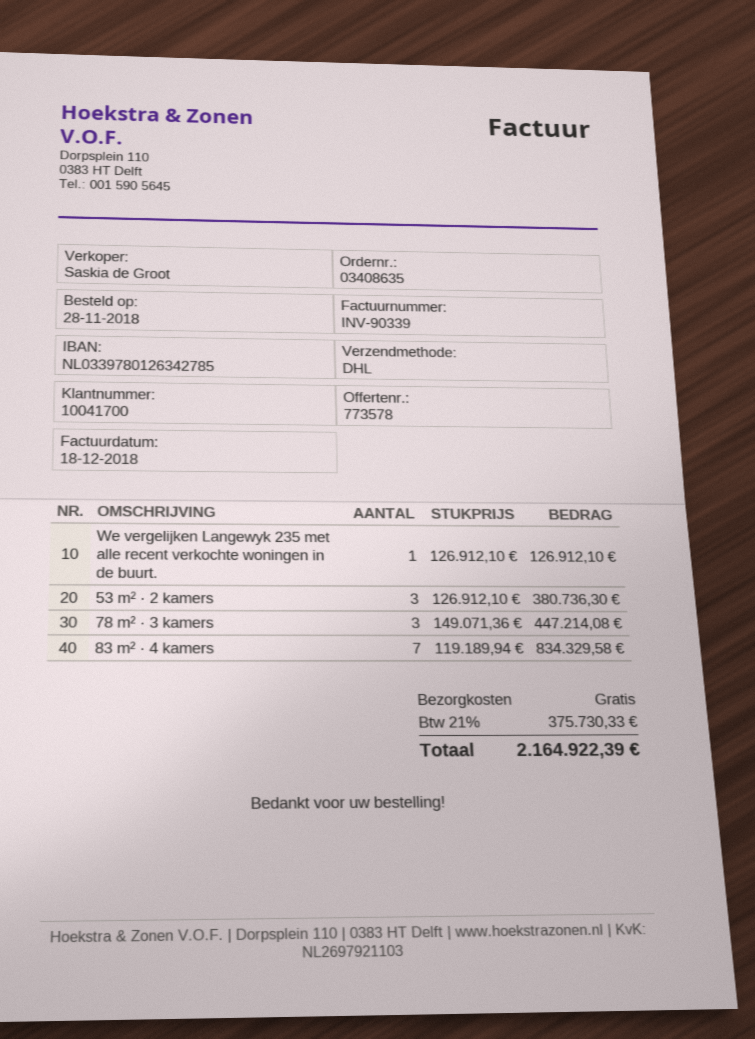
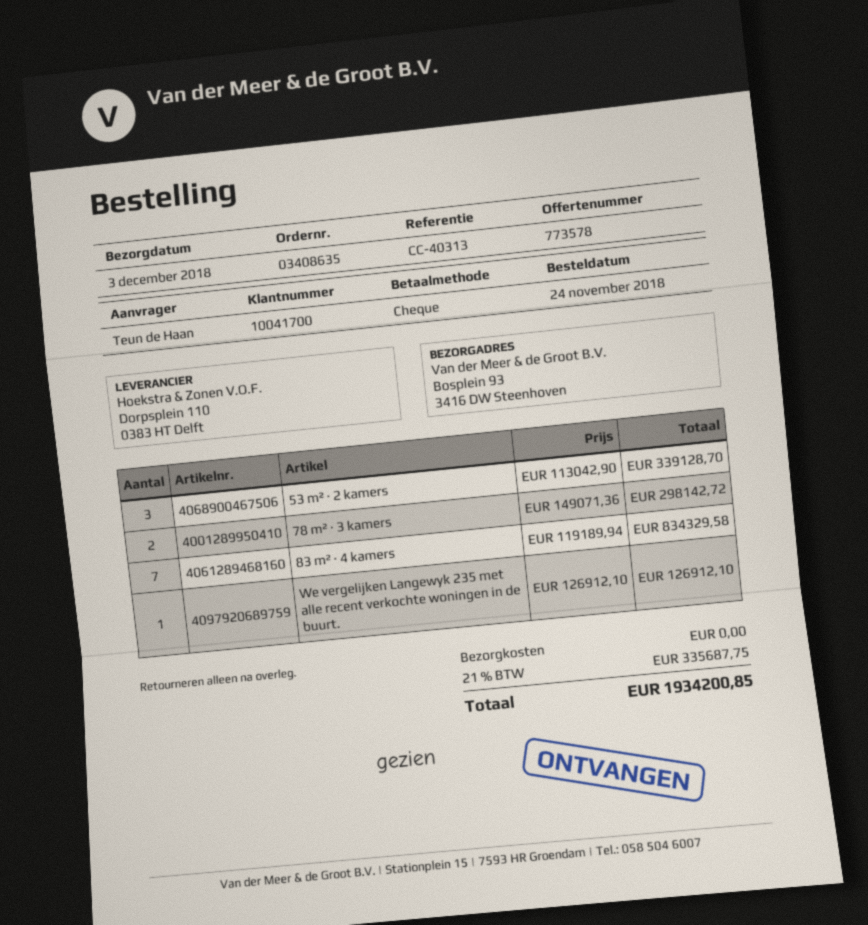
order date: 2018-11-28 -> 2018-11-24
53 m² · 2 kamers: 3 x 126912.10 = 380736.30 -> 3 x 113042.90 = 339128.70
78 m² · 3 kamers: 3 x 149071.36 = 447214.08 -> 2 x 149071.36 = 298142.72
tax: 21% = 375730.33 -> 21% = 335687.75
total: 2164922.39 -> 1934200.85

